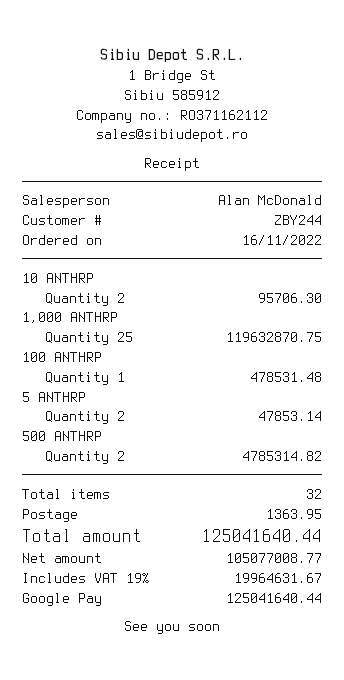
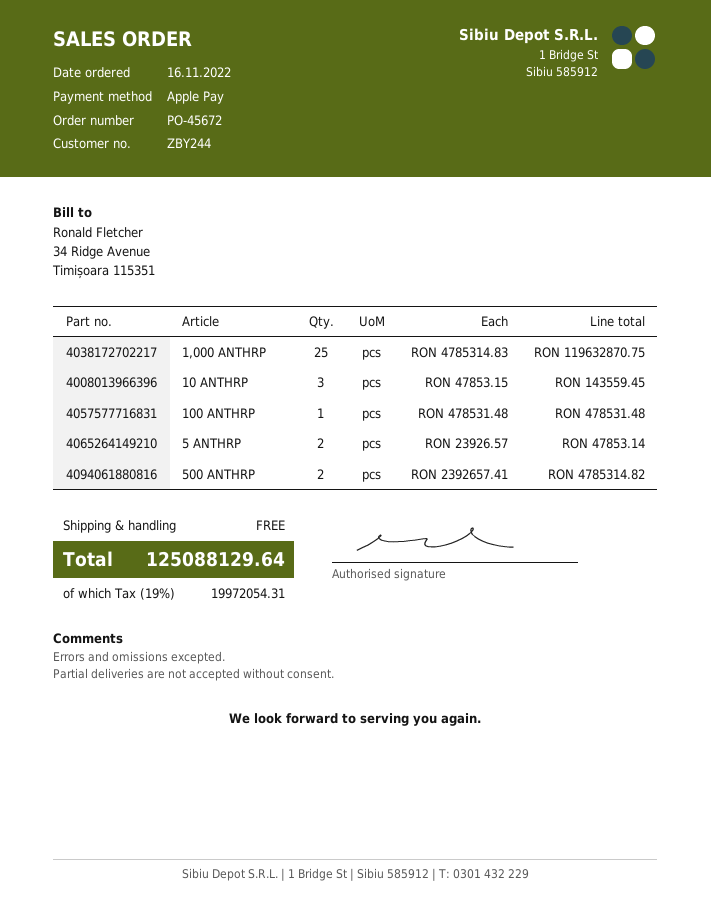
payment method: Google Pay -> Apple Pay
10 ANTHRP: 2 for 95706.30 -> 3 for 143559.45
shipping: 1363.95 -> 0.00
tax: 19% = 19964631.67 -> 19% = 19972054.31
total: 125041640.44 -> 125088129.64

